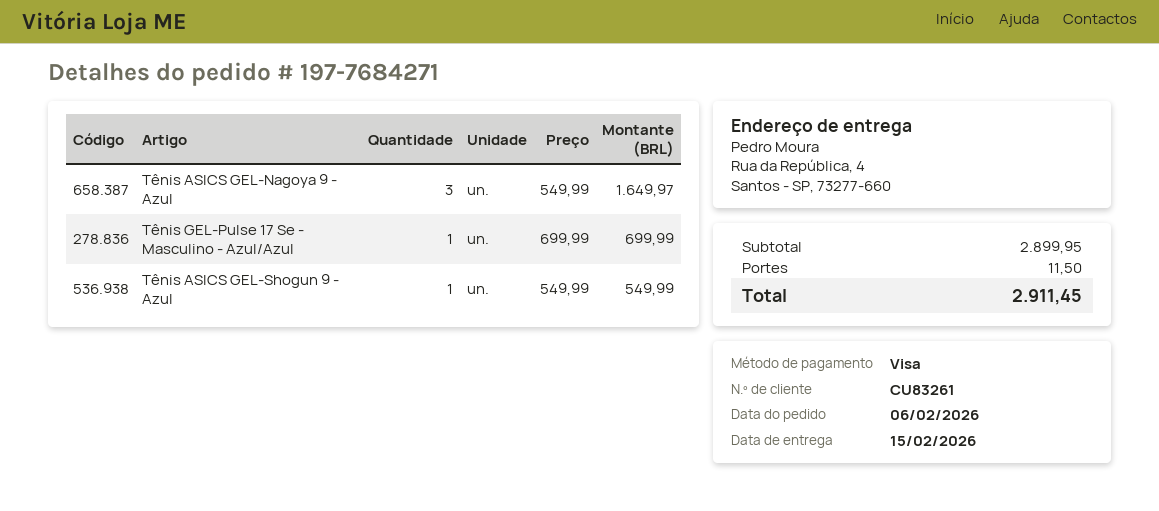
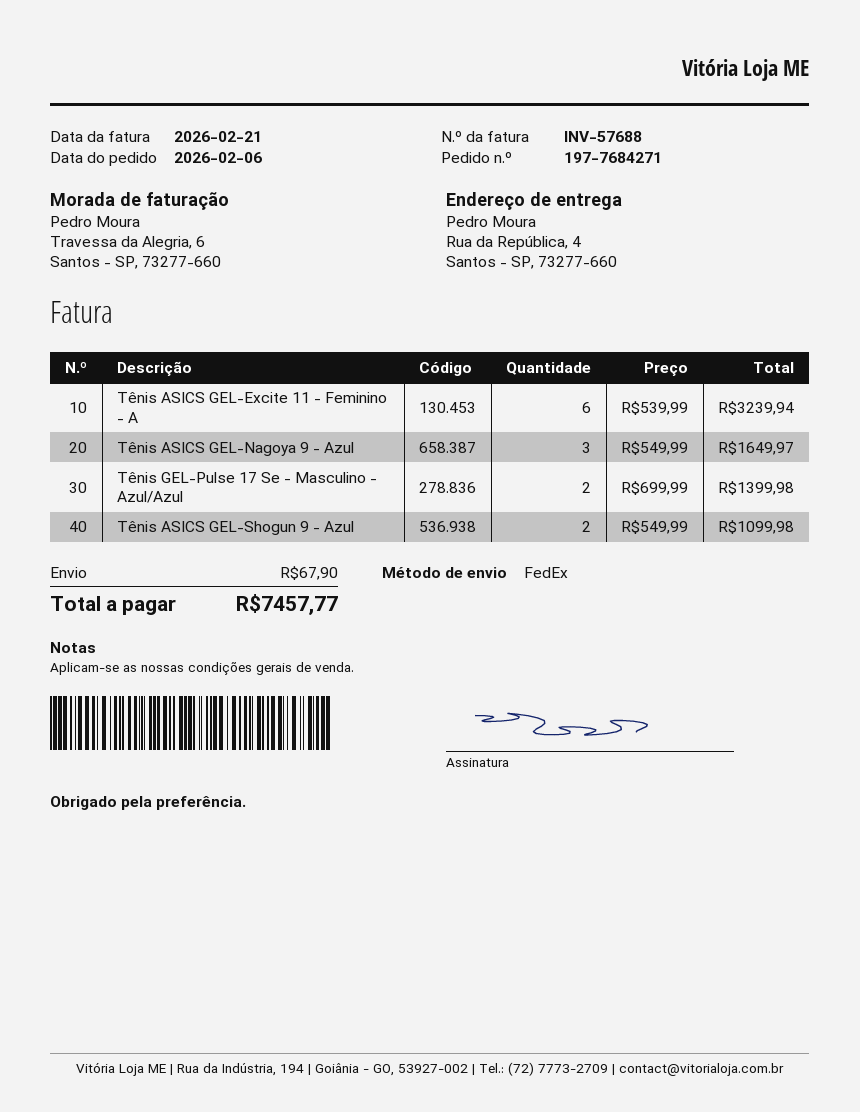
Tênis GEL-Pulse 17 Se - Masculino - Azul/Azul: 1 x 699.99 = 699.99 -> 2 x 699.99 = 1399.98
Tênis ASICS GEL-Shogun 9 - Azul: 1 x 549.99 = 549.99 -> 2 x 549.99 = 1099.98
Tênis ASICS GEL-Excite 11 - Feminino - A: none -> 6 x 539.99 = 3239.94
shipping: 11.50 -> 67.90
total: 2911.45 -> 7457.77

